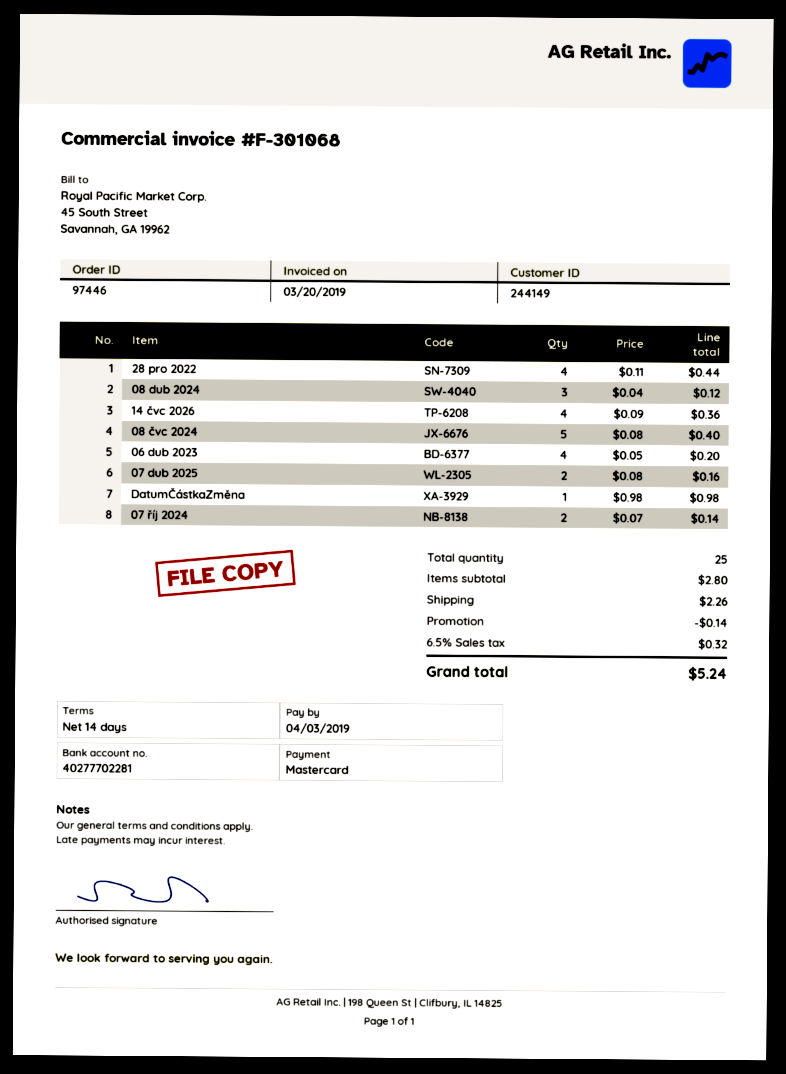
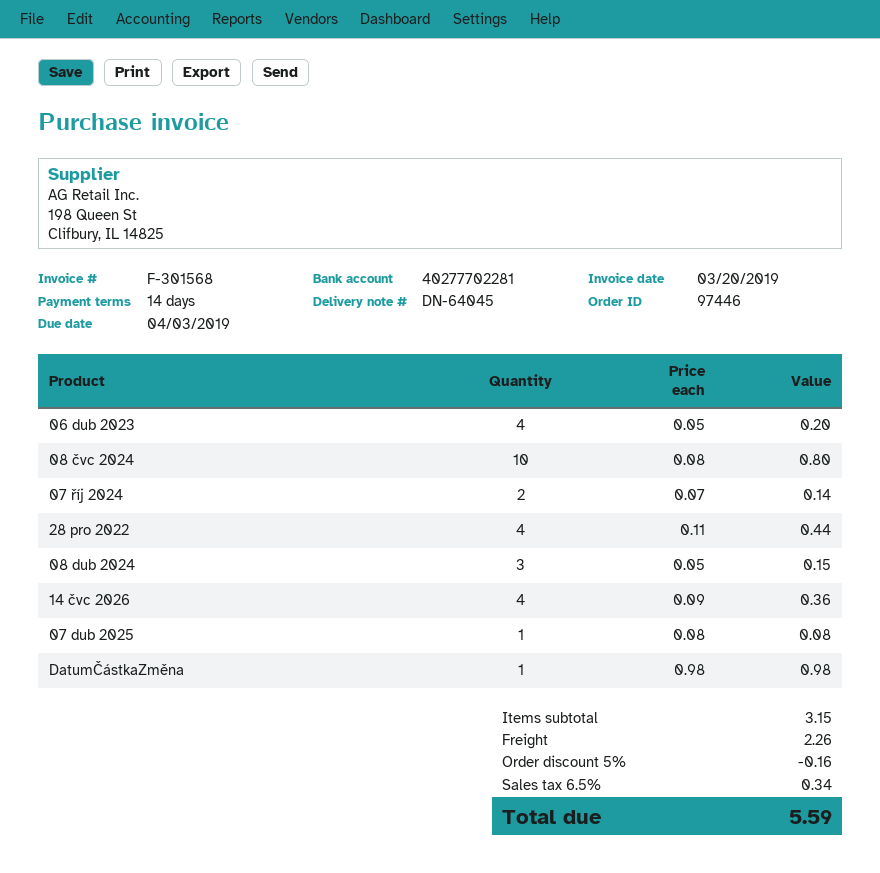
invoice number: F-301068 -> F-301568
08 dub 2024: 3 x 0.04 = 0.12 -> 3 x 0.05 = 0.15
08 čvc 2024: 5 x 0.08 = 0.40 -> 10 x 0.08 = 0.80
07 dub 2025: 2 x 0.08 = 0.16 -> 1 x 0.08 = 0.08
subtotal: 2.80 -> 3.15
discount: 0.14 -> 0.16
tax: 6.5% = 0.32 -> 6.5% = 0.34
total: 5.24 -> 5.59

